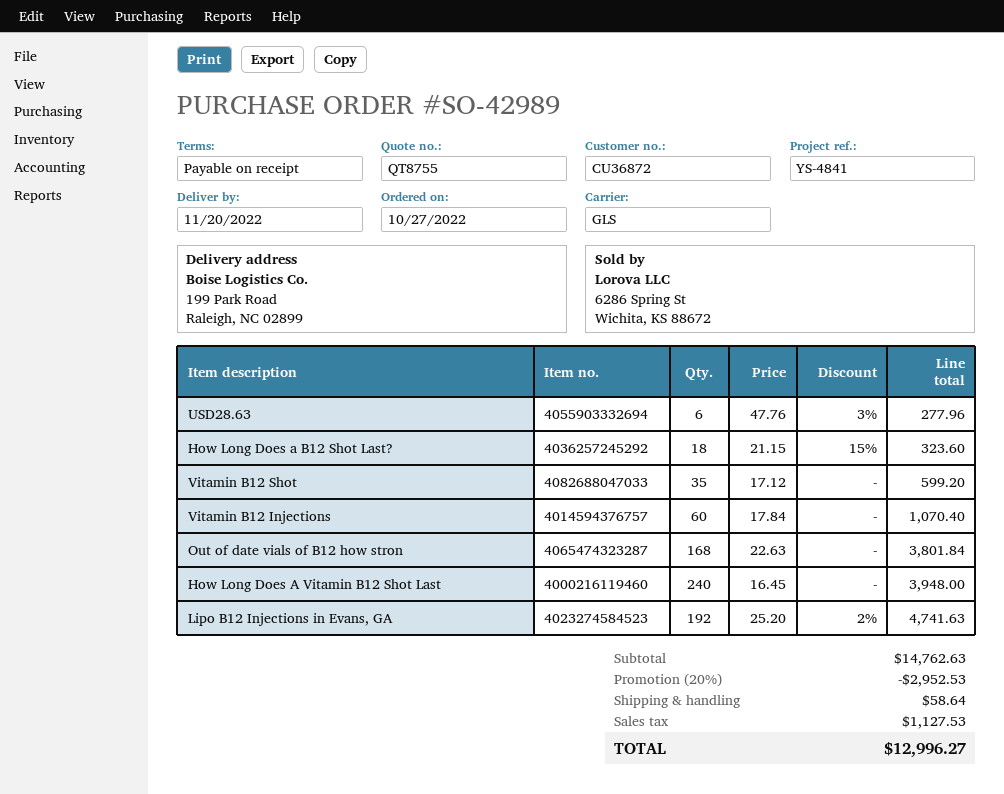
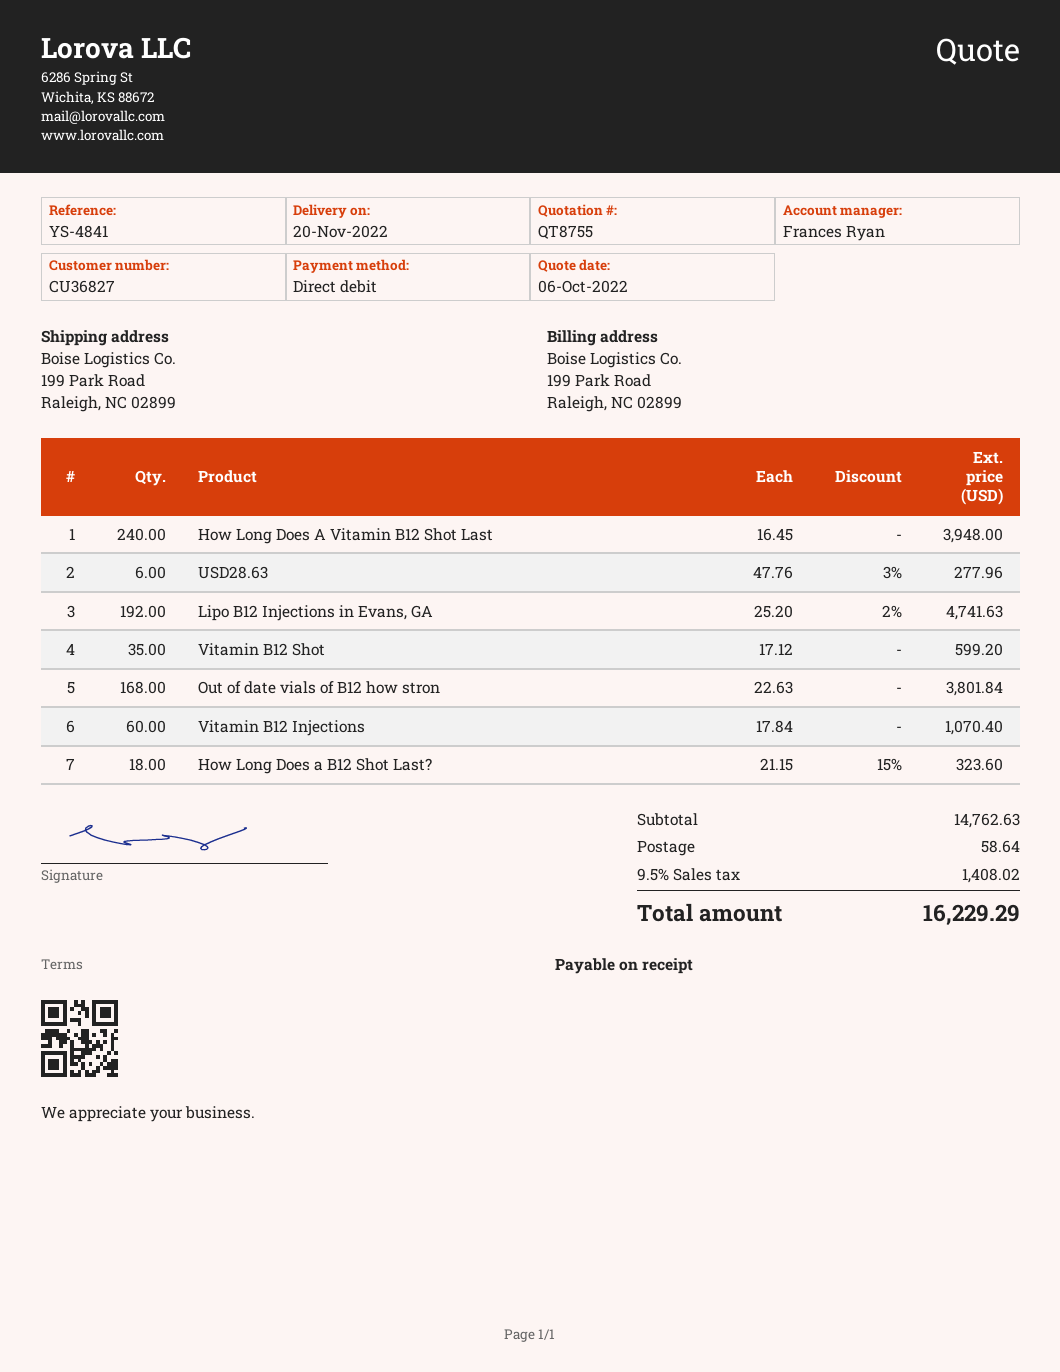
customer number: CU36872 -> CU36827
discount: 20% = 2952.53 -> none
tax: 1127.53 -> 1408.02
total: 12996.27 -> 16229.29

